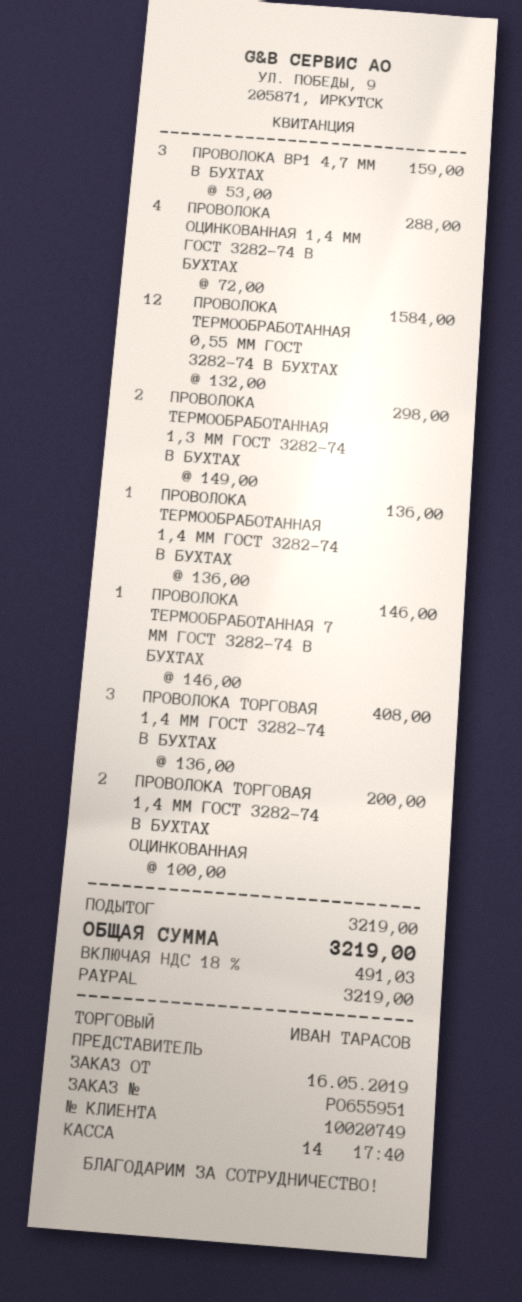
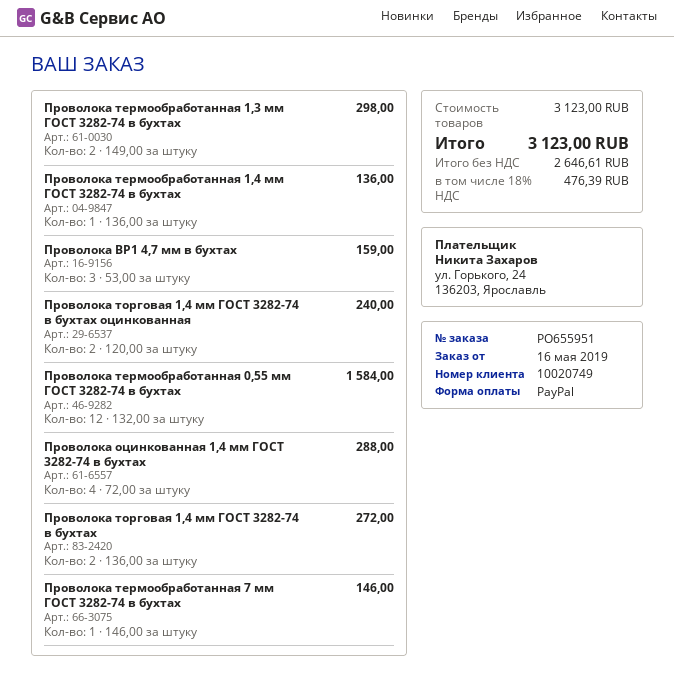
ПРОВОЛОКА ТОРГОВАЯ 1,4 ММ ГОСТ 3282-74 В БУХТАХ: 3 x 136.00 = 408.00 -> 2 x 136.00 = 272.00
ПРОВОЛОКА ТОРГОВАЯ 1,4 ММ ГОСТ 3282-74 В БУХТАХ ОЦИНКОВАННАЯ: 2 x 100.00 = 200.00 -> 2 x 120.00 = 240.00
subtotal: 3219.00 -> 3123.00
tax: 18% = 491.03 -> 18% = 476.39
total: 3219.00 -> 3123.00

